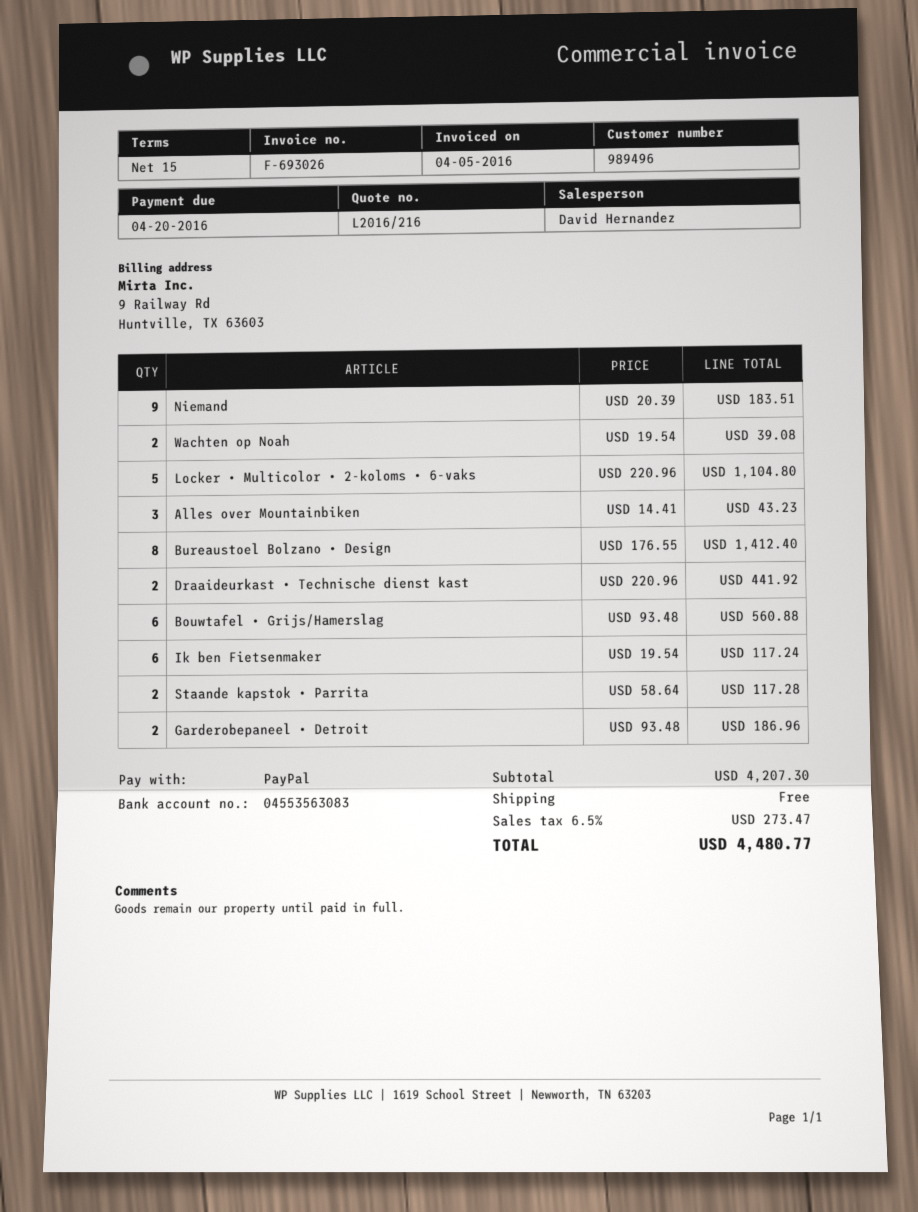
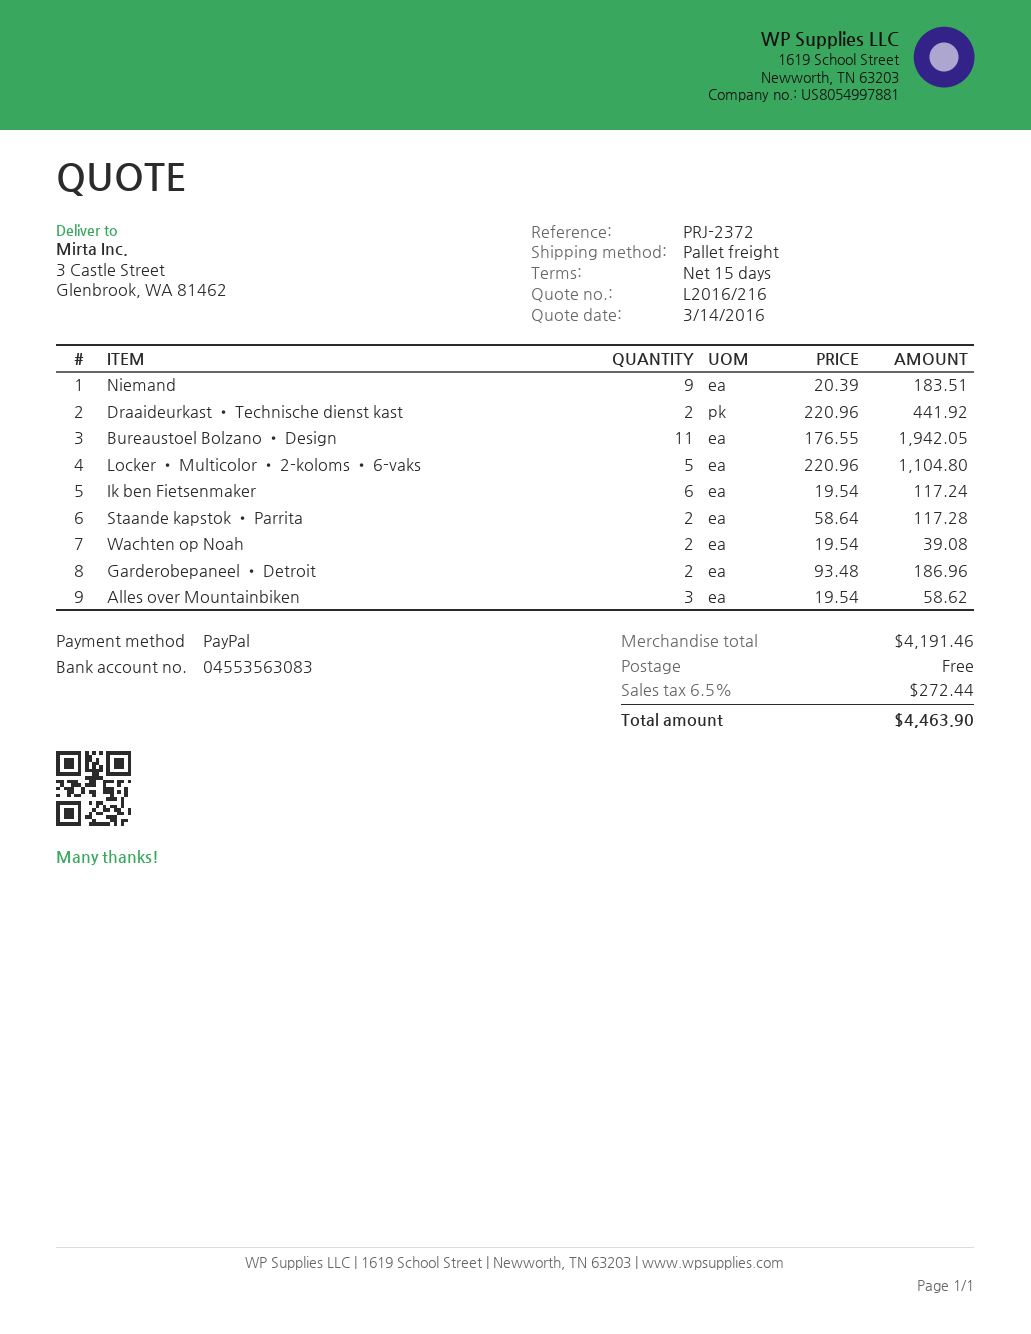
Alles over Mountainbiken: 3 x 14.41 = 43.23 -> 3 x 19.54 = 58.62
Bureaustoel Bolzano • Design: 8 x 176.55 = 1412.40 -> 11 x 176.55 = 1942.05
Bouwtafel • Grijs/Hamerslag: 6 x 93.48 = 560.88 -> none
subtotal: 4207.30 -> 4191.46
tax: 6.5% = 273.47 -> 6.5% = 272.44
total: 4480.77 -> 4463.90

